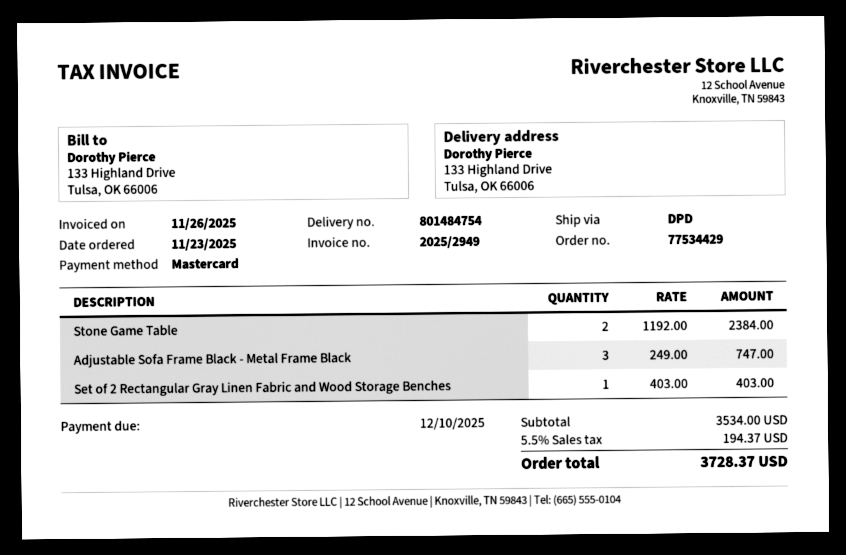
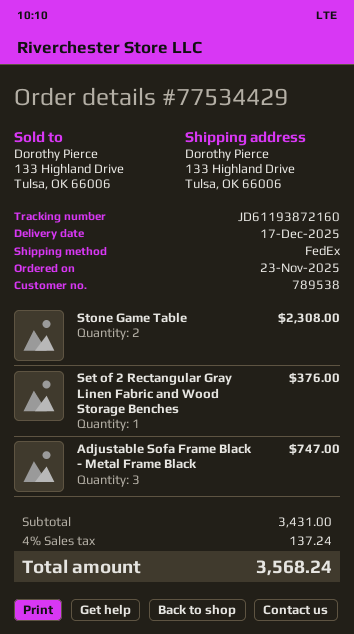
shipping method: DPD -> FedEx
Stone Game Table: 2 for 2384.00 -> 2 for 2308.00
Set of 2 Rectangular Gray Linen Fabric and Wood Storage Benches: 1 for 403.00 -> 1 for 376.00
subtotal: 3534.00 -> 3431.00
tax: 5.5% = 194.37 -> 4% = 137.24
total: 3728.37 -> 3568.24

